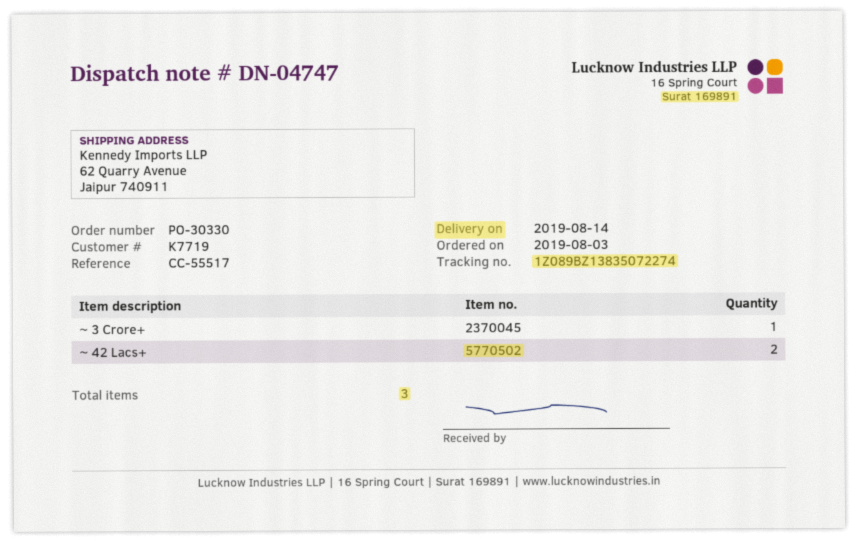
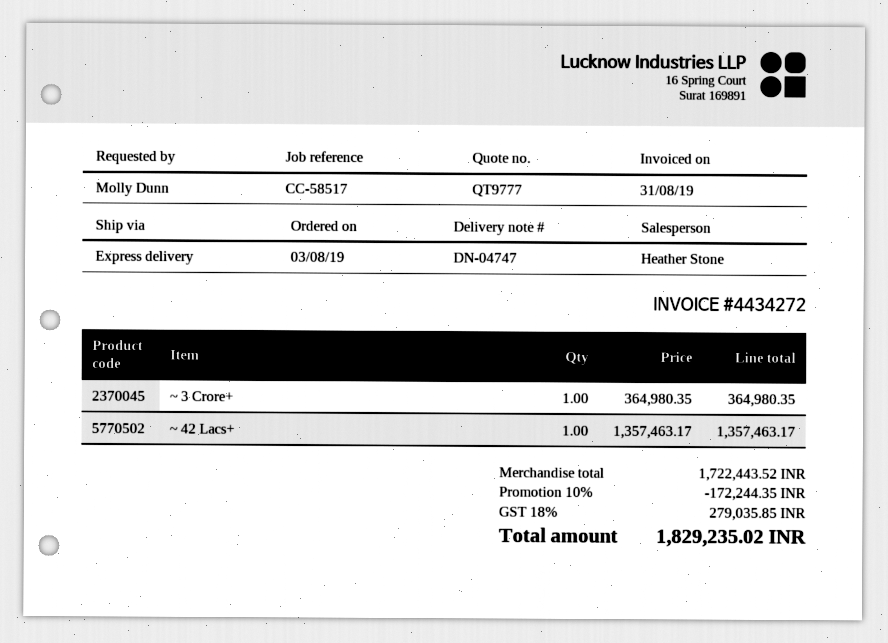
reference: CC-55517 -> CC-58517
~ 42 Lacs+: 2 -> 1

